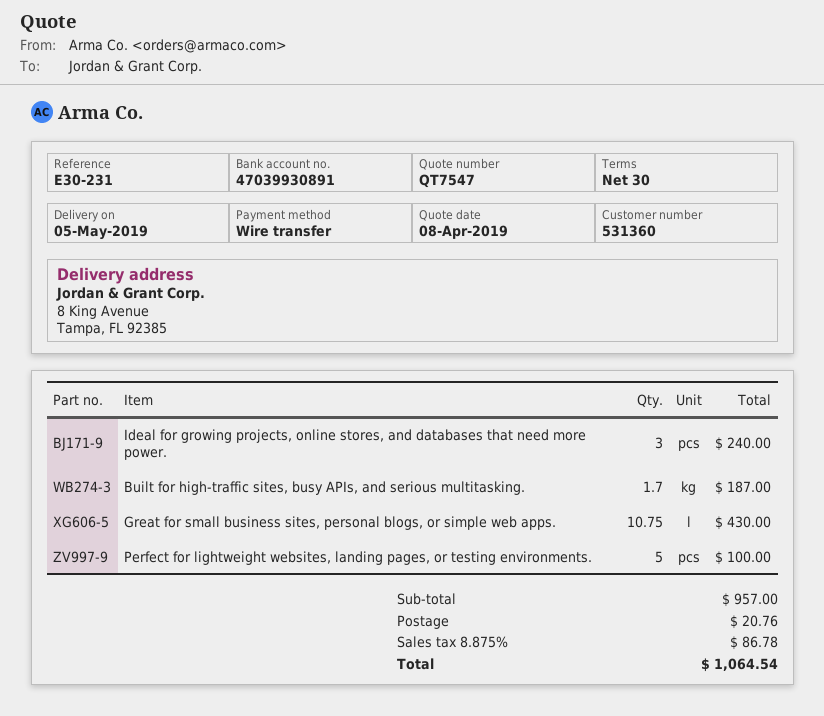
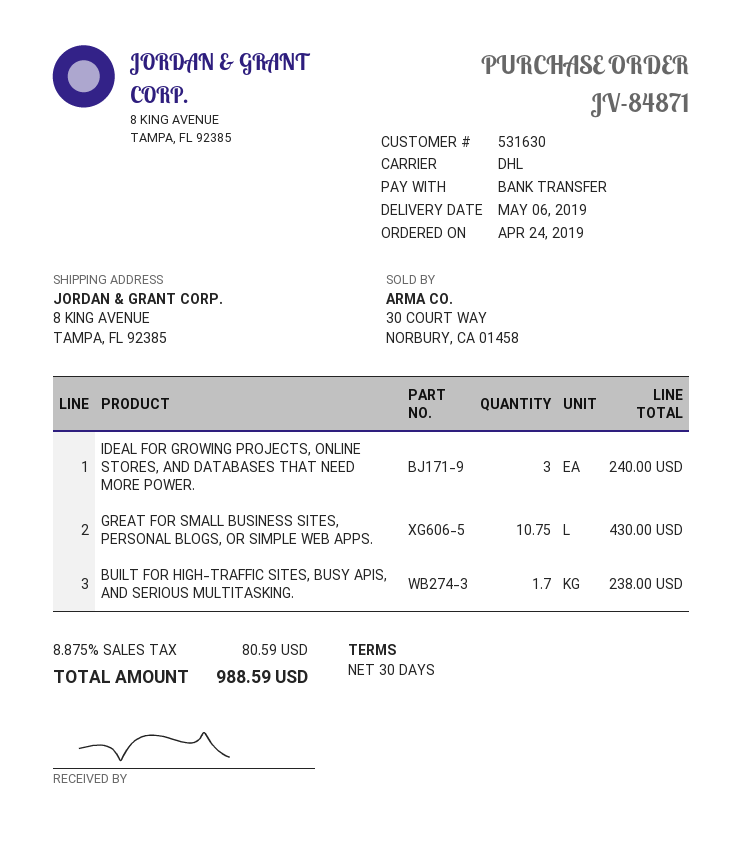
delivery date: 2019-05-05 -> 2019-05-06
customer number: 531360 -> 531630
Built for high-traffic sites, busy APIs, and serious multitasking.: 1.7 for 187.00 -> 1.7 for 238.00
Perfect for lightweight websites, landing pages, or testing environments.: 5 for 100.00 -> none
shipping: 20.76 -> none
tax: 8.875% = 86.78 -> 8.875% = 80.59
total: 1064.54 -> 988.59

